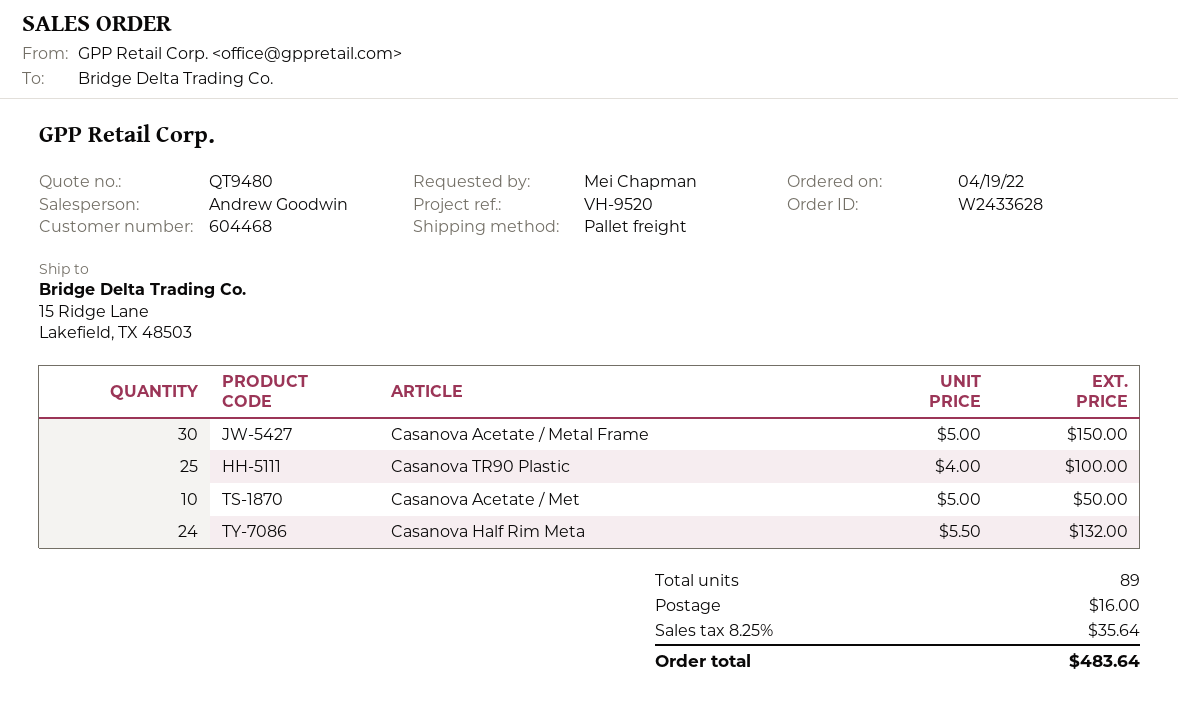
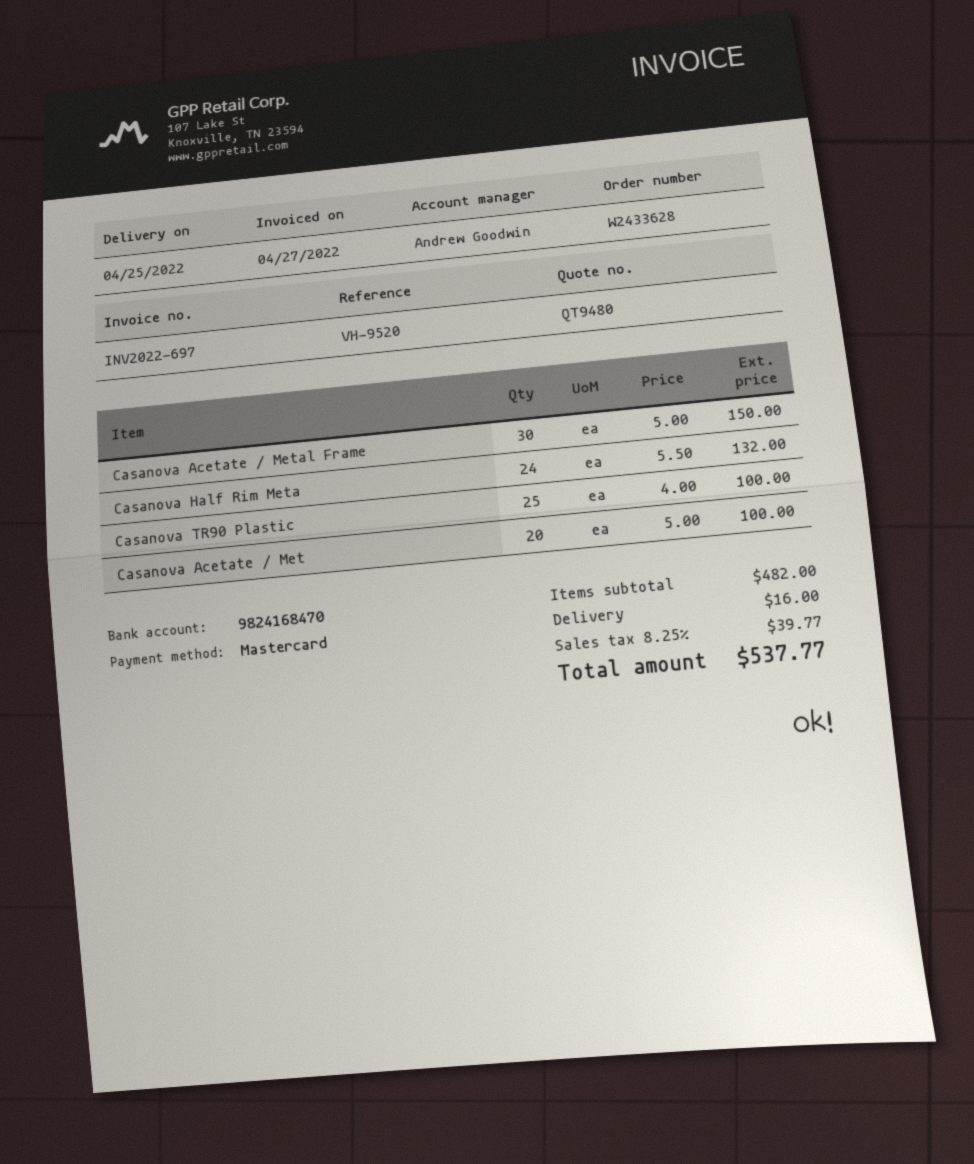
Casanova Acetate / Met: 10 x 5.00 = 50.00 -> 20 x 5.00 = 100.00
tax: 8.25% = 35.64 -> 8.25% = 39.77
total: 483.64 -> 537.77

